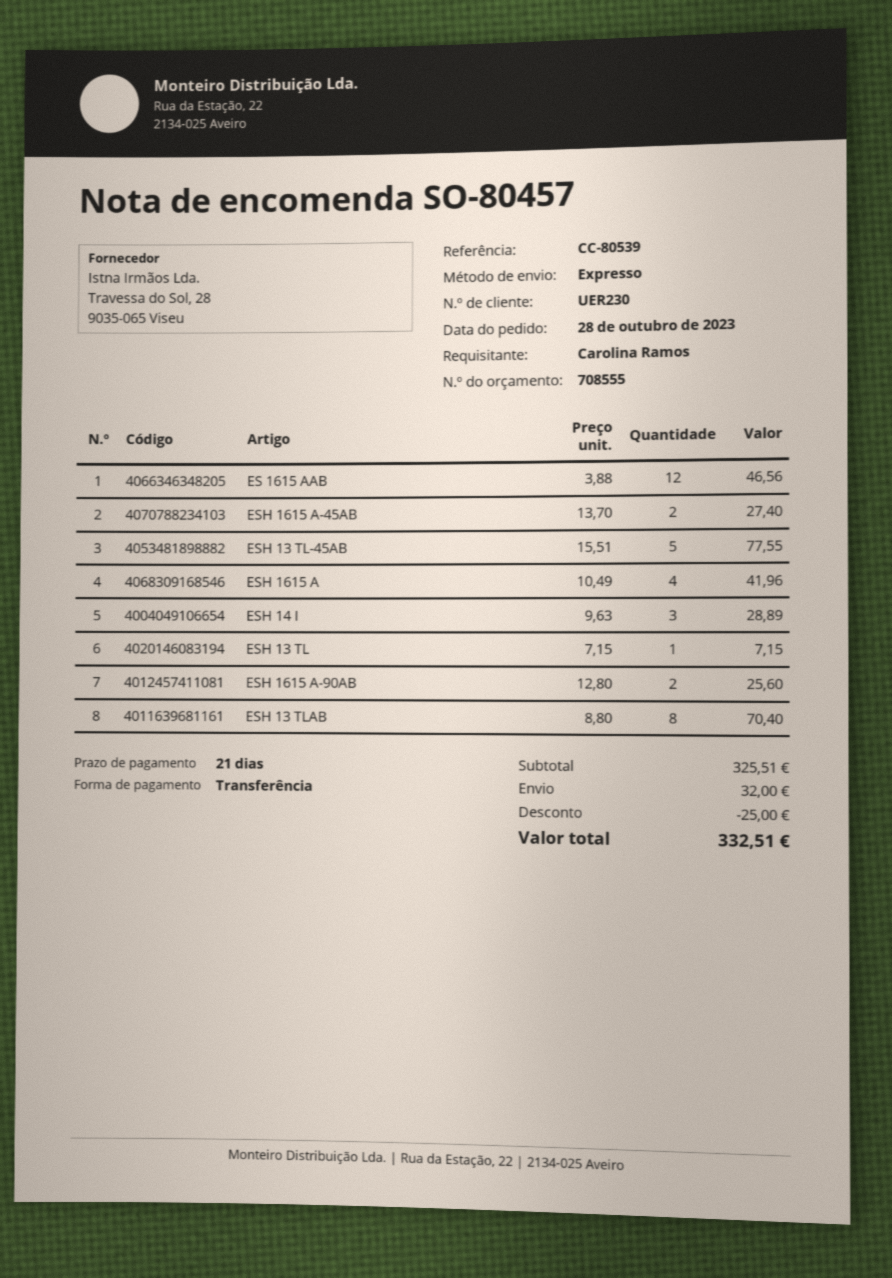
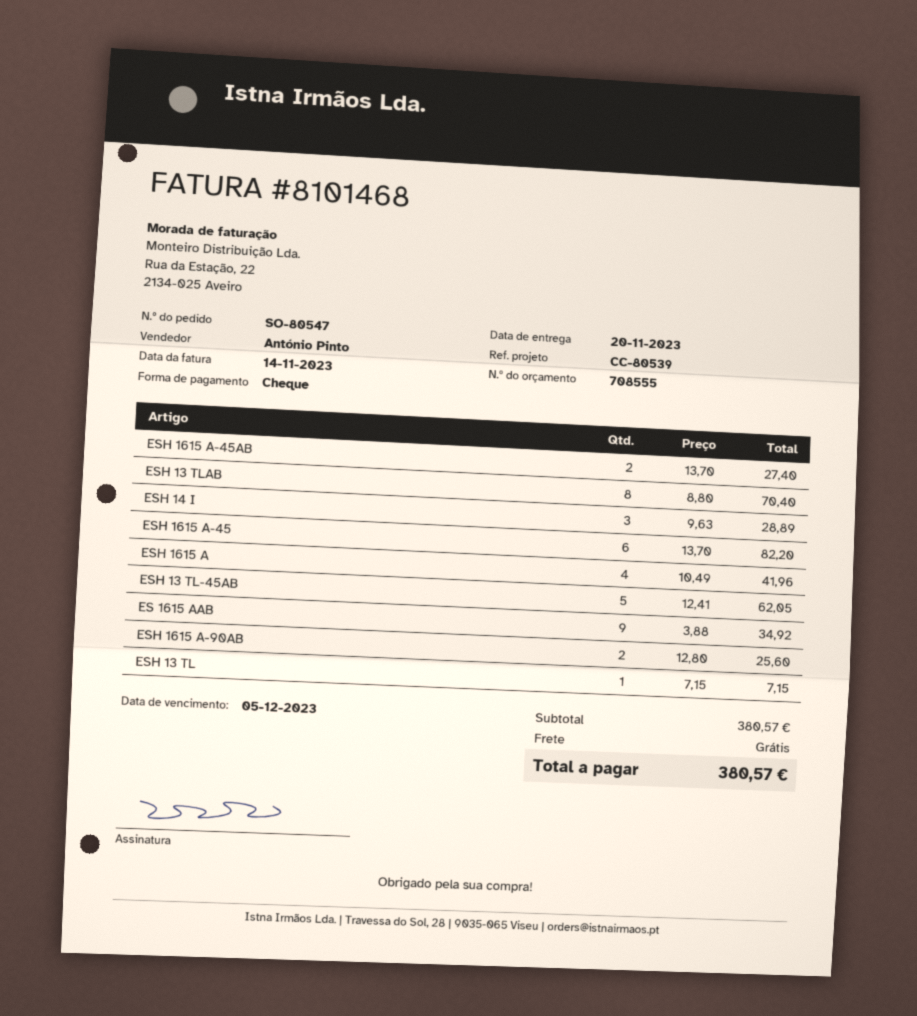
order number: SO-80457 -> SO-80547
payment method: bank transfer -> cheque
ES 1615 AAB: 12 x 3.88 = 46.56 -> 9 x 3.88 = 34.92
ESH 13 TL-45AB: 5 x 15.51 = 77.55 -> 5 x 12.41 = 62.05
ESH 1615 A-45: none -> 6 x 13.70 = 82.20
subtotal: 325.51 -> 380.57
discount: 25.00 -> none
shipping: 32.00 -> 0.00
total: 332.51 -> 380.57

